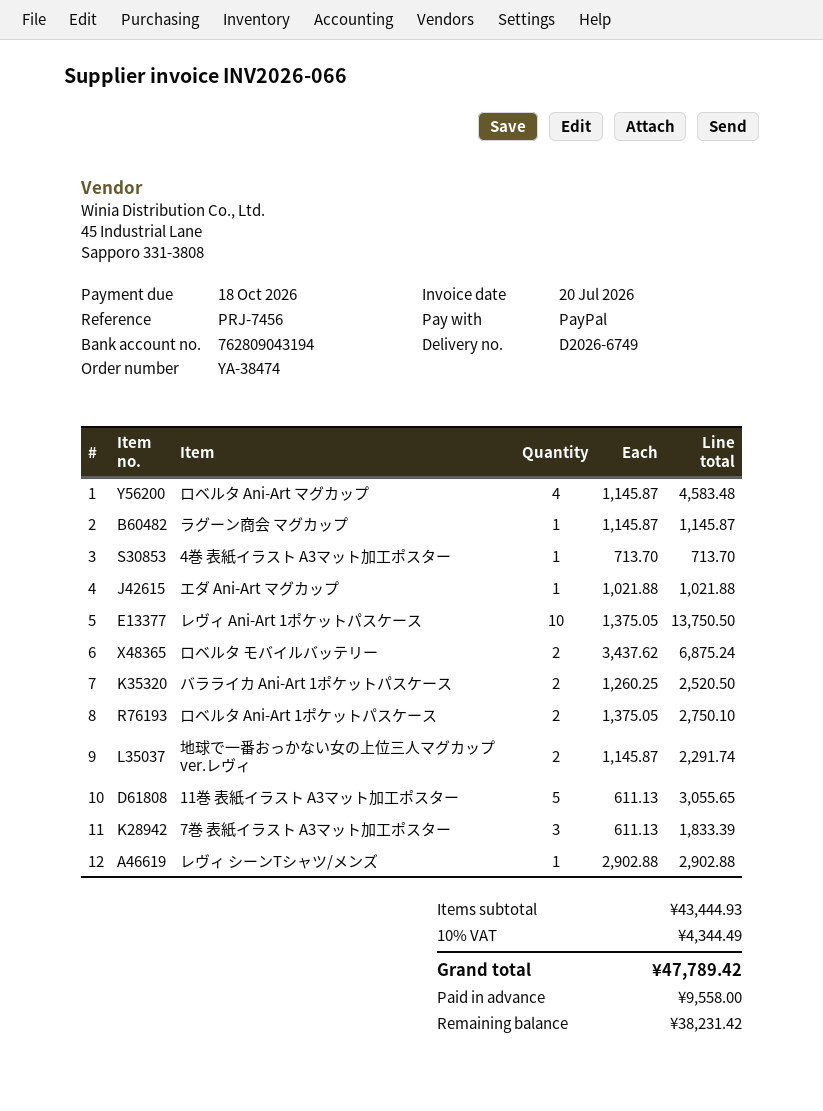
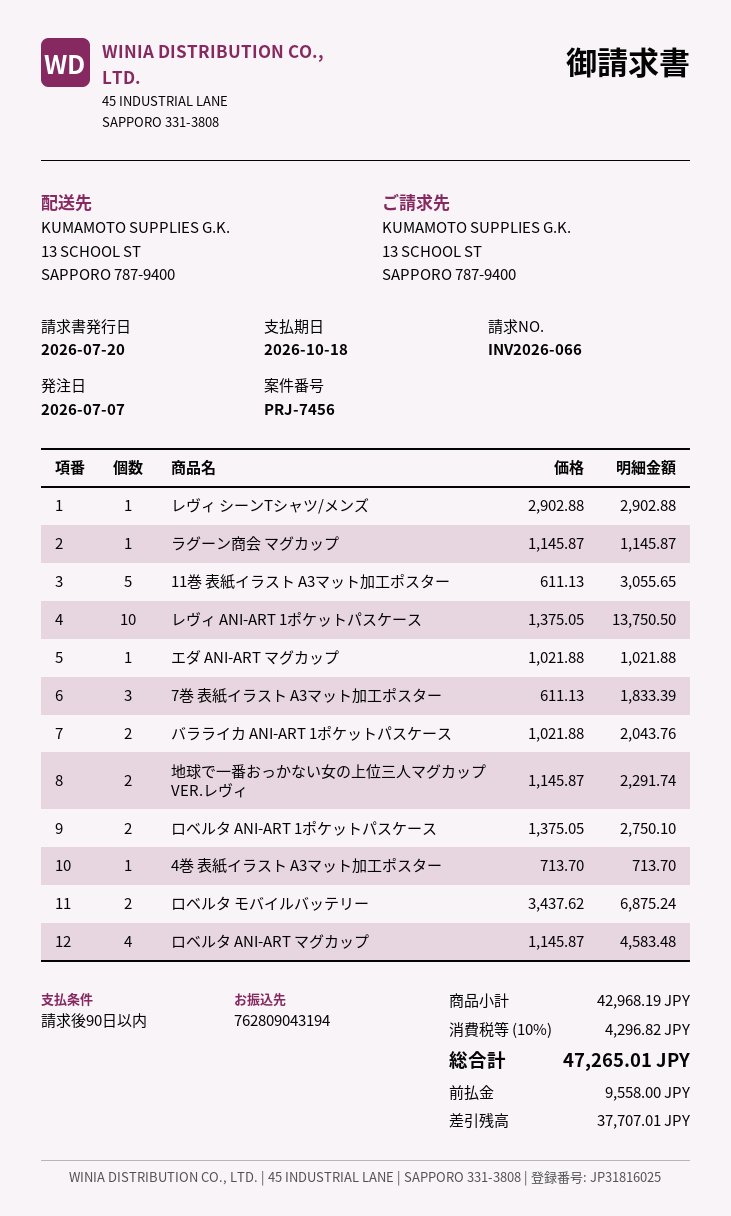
バラライカ Ani-Art 1ポケットパスケース: 2 x 1260.25 = 2520.50 -> 2 x 1021.88 = 2043.76
subtotal: 43444.93 -> 42968.19
tax: 10% = 4344.49 -> 10% = 4296.82
total: 47789.42 -> 47265.01
balance: 38231.42 -> 37707.01

